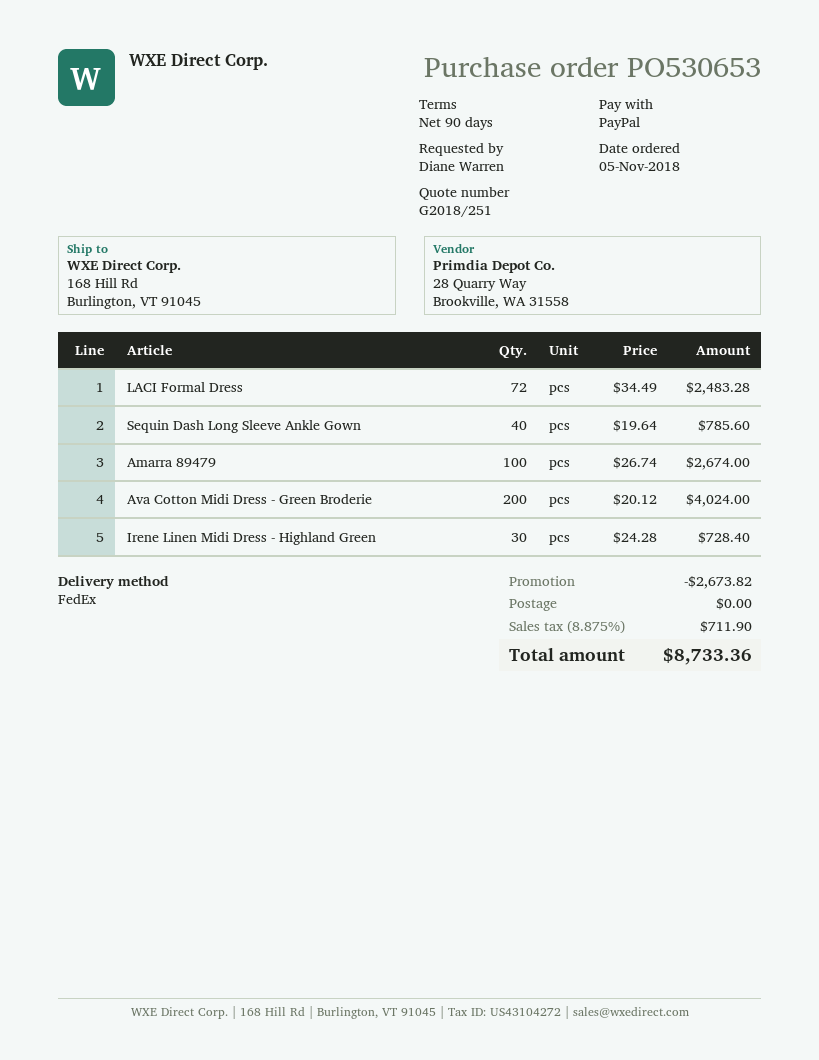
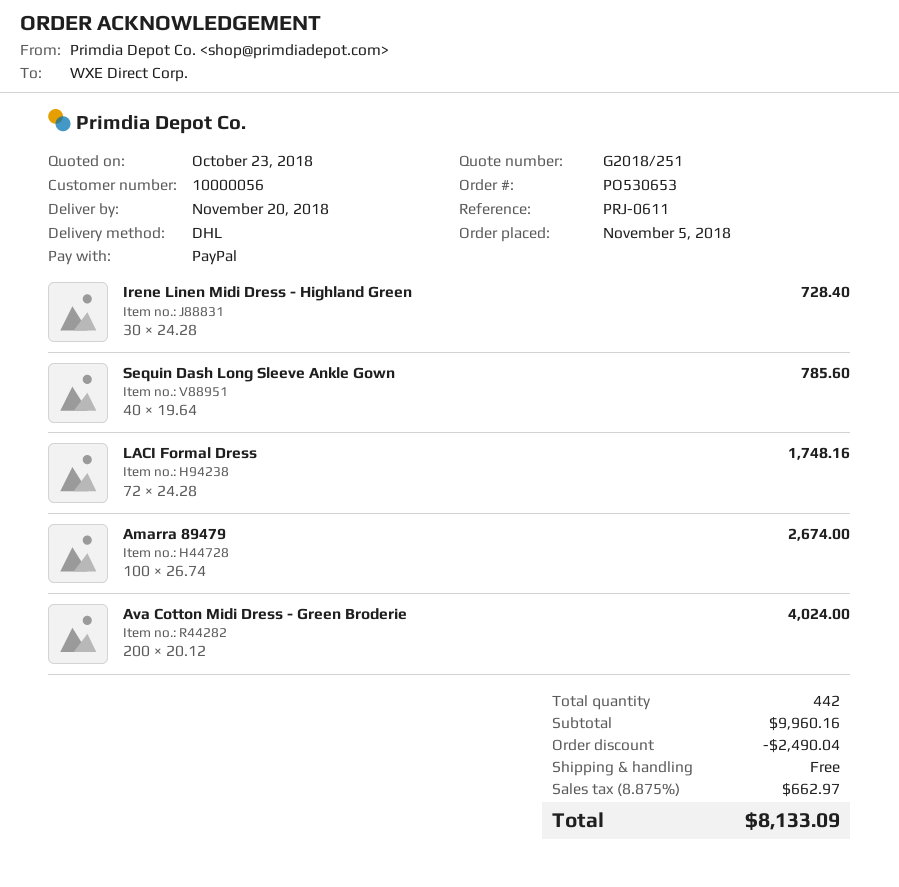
shipping method: FedEx -> DHL
LACI Formal Dress: 72 x 34.49 = 2483.28 -> 72 x 24.28 = 1748.16
discount: 2673.82 -> 2490.04
tax: 8.875% = 711.90 -> 8.875% = 662.97
total: 8733.36 -> 8133.09

